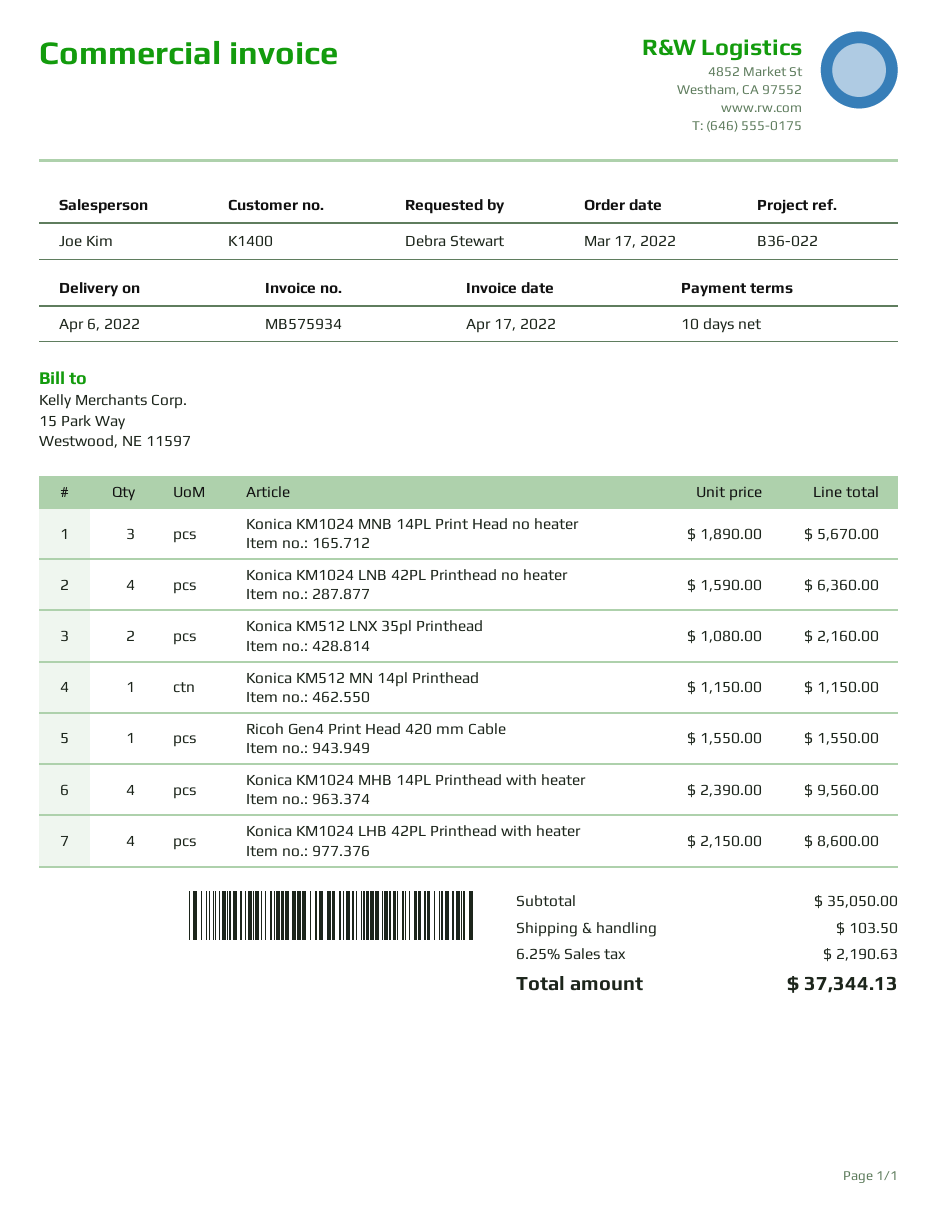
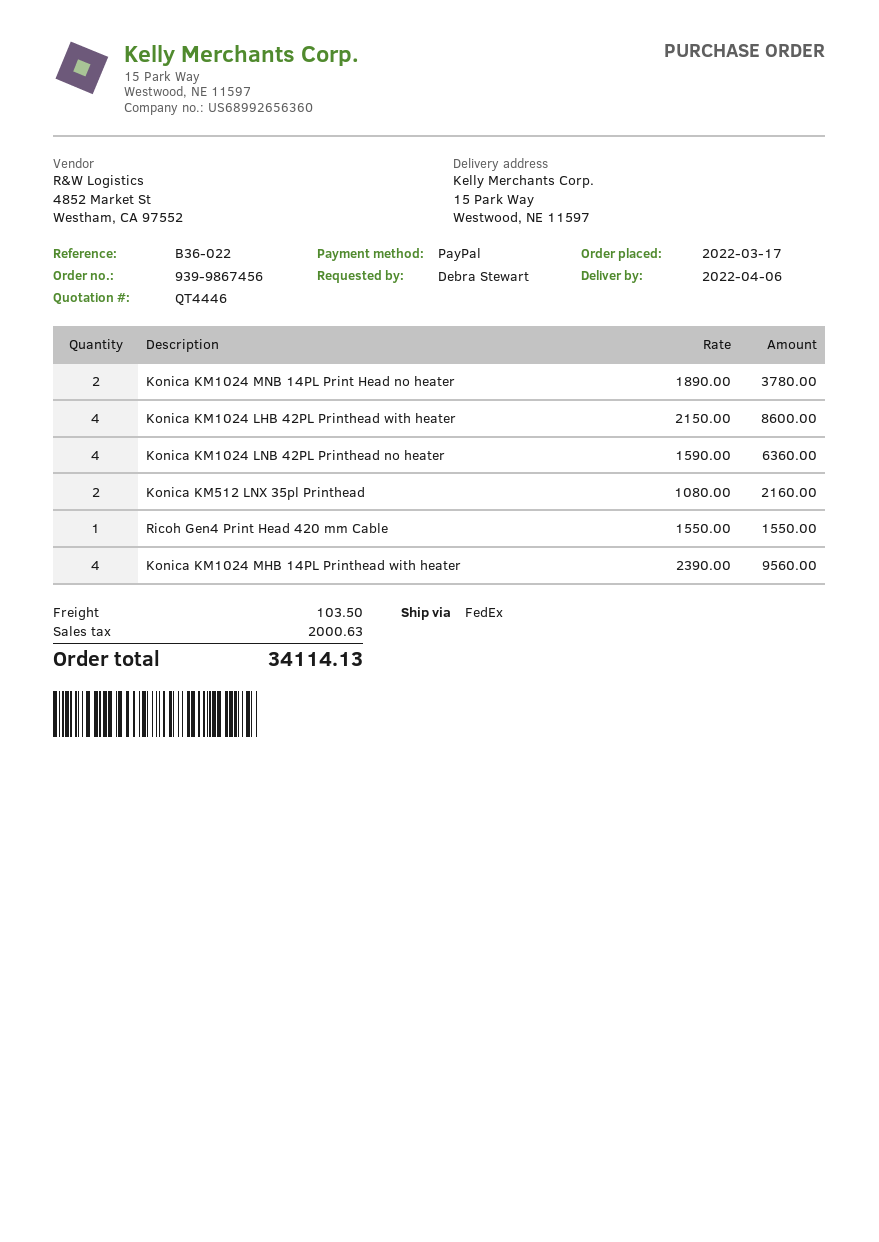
Konica KM1024 MNB 14PL Print Head no heater: 3 x 1890.00 = 5670.00 -> 2 x 1890.00 = 3780.00
Konica KM512 MN 14pl Printhead: 1 x 1150.00 = 1150.00 -> none
tax: 2190.63 -> 2000.63
total: 37344.13 -> 34114.13

